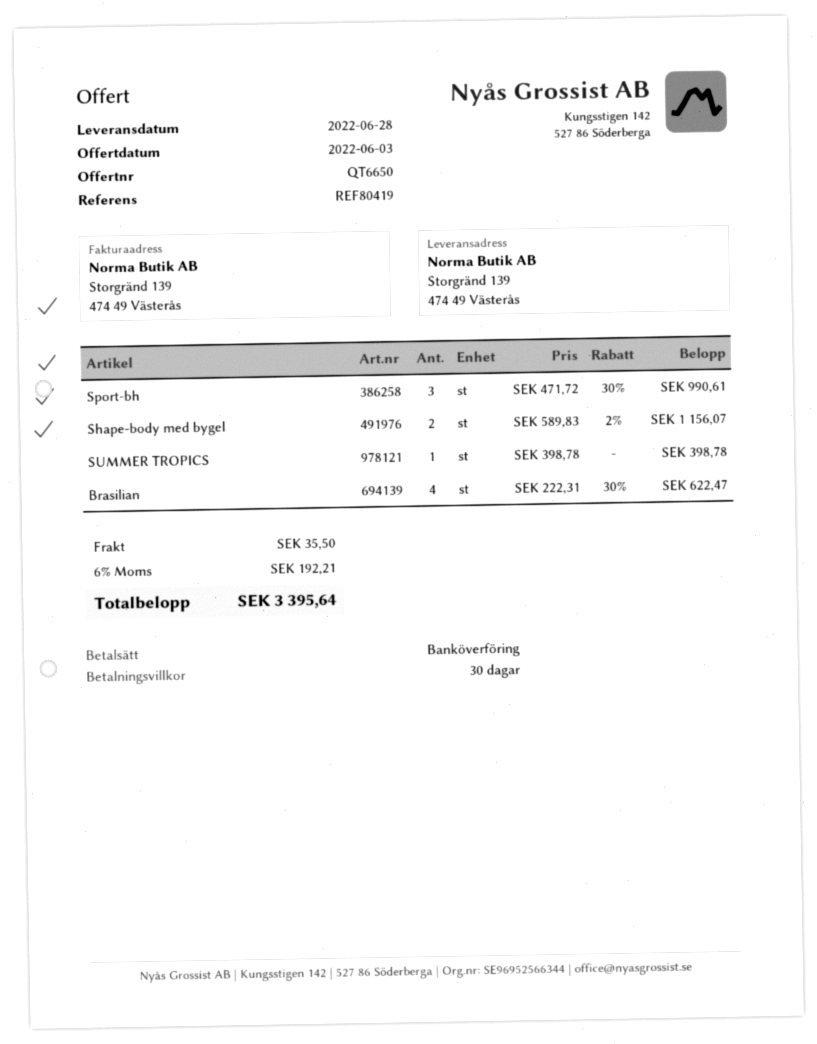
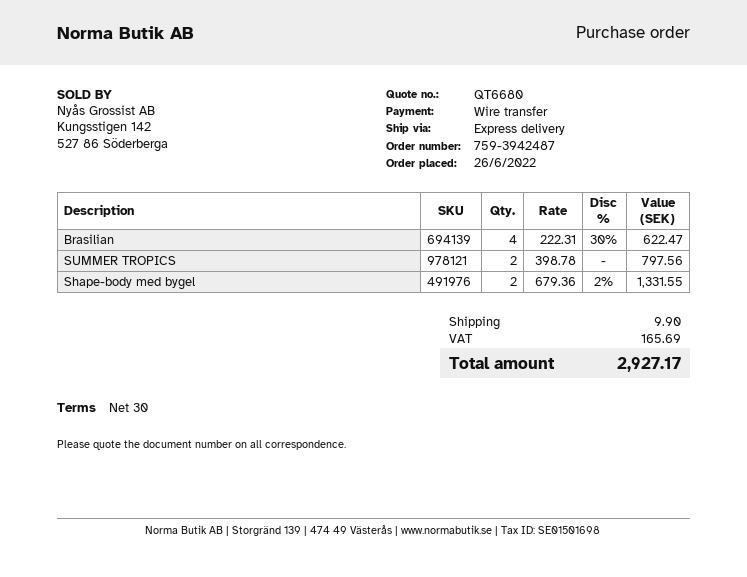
quote number: QT6650 -> QT6680
Sport-bh: 3 x 471.72 - 30% = 990.61 -> none
Shape-body med bygel: 2 x 589.83 - 2% = 1156.07 -> 2 x 679.36 - 2% = 1331.55
SUMMER TROPICS: 1 x 398.78 = 398.78 -> 2 x 398.78 = 797.56
shipping: 35.50 -> 9.90
tax: 192.21 -> 165.69
total: 3395.64 -> 2927.17

